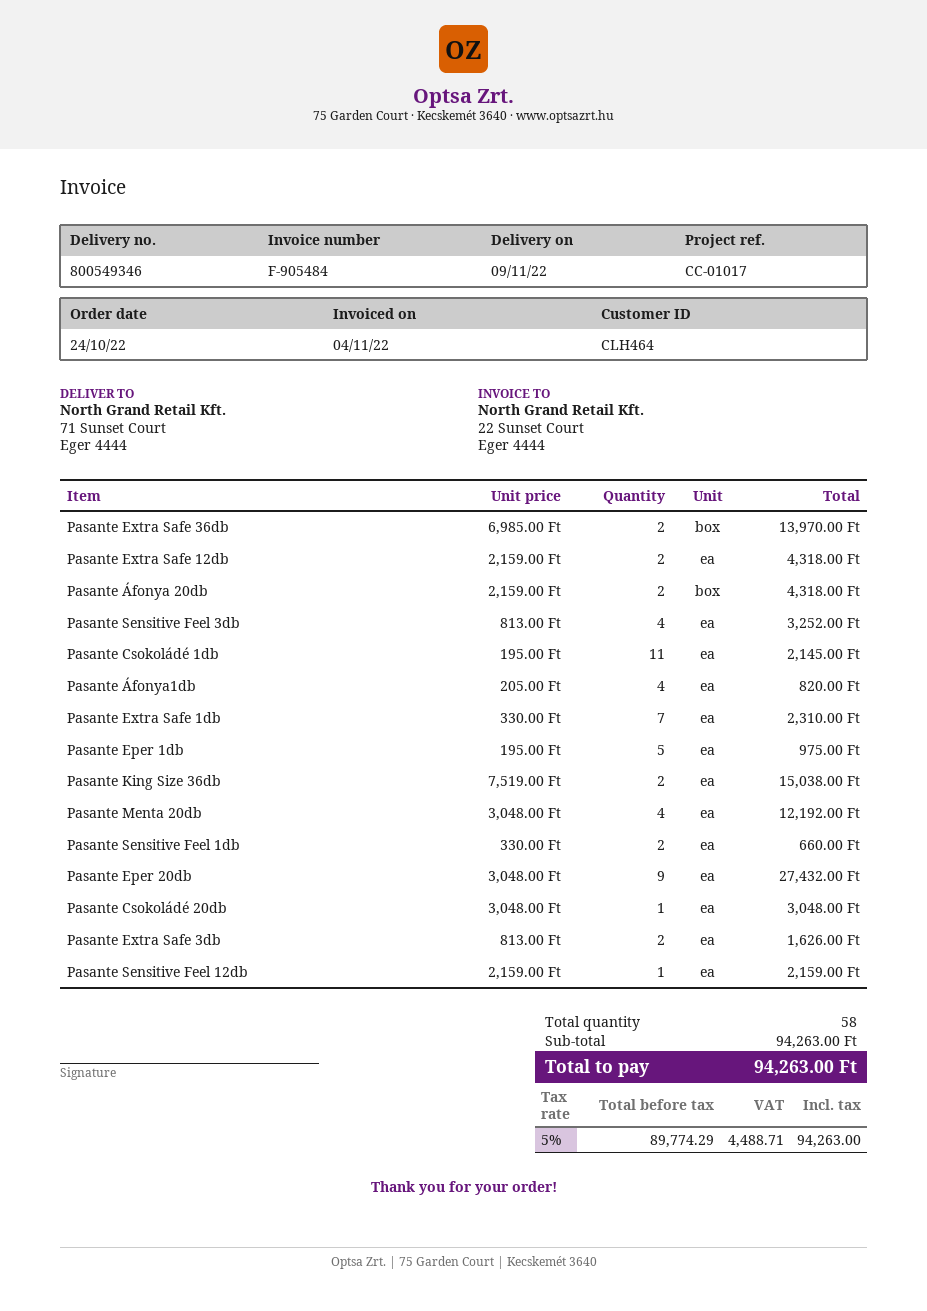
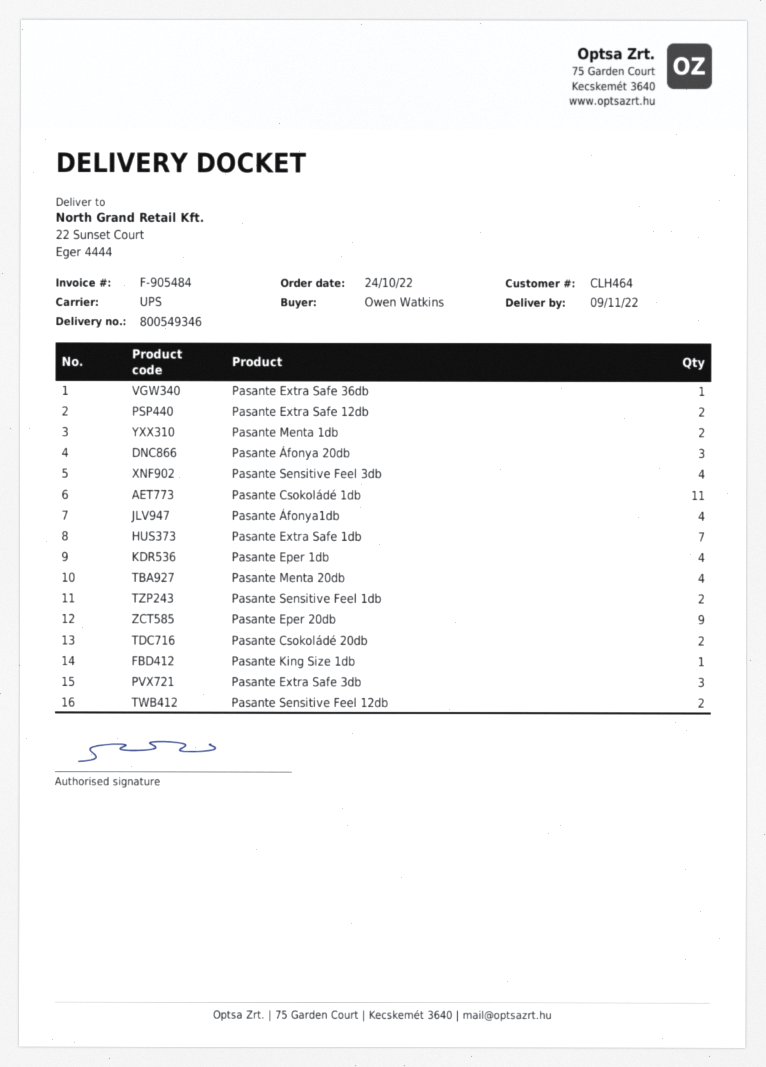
ship to: 71 Sunset Court, Eger 4444 -> 22 Sunset Court, Eger 4444
Pasante Extra Safe 36db: 2 -> 1
Pasante Áfonya 20db: 2 -> 3
Pasante Eper 1db: 5 -> 4
Pasante King Size 36db: 2 -> none
Pasante Csokoládé 20db: 1 -> 2
Pasante Extra Safe 3db: 2 -> 3
Pasante Sensitive Feel 12db: 1 -> 2
Pasante Menta 1db: none -> 2
Pasante King Size 1db: none -> 1

